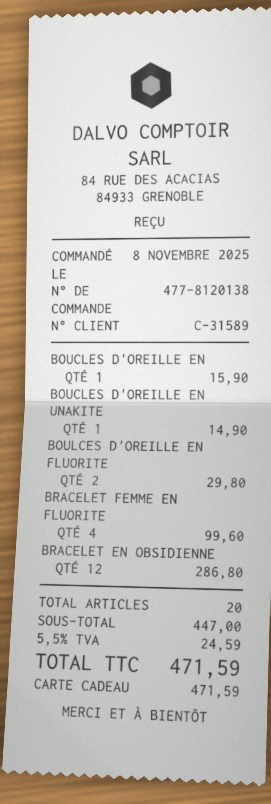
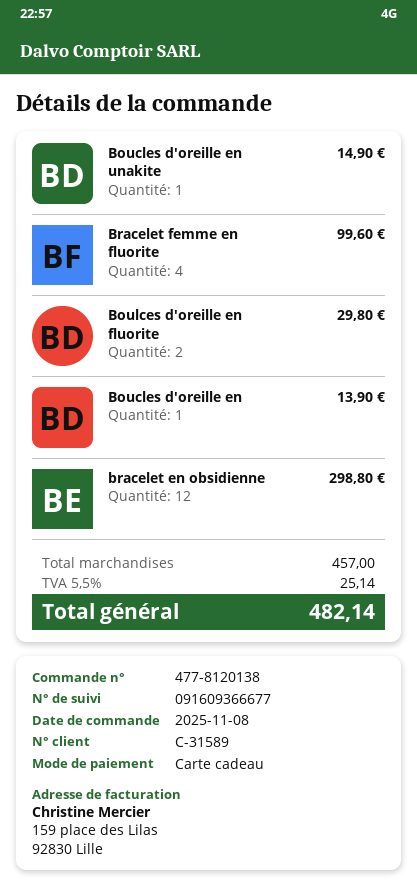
BOUCLES D'OREILLE EN: 1 for 15.90 -> 1 for 13.90
BRACELET EN OBSIDIENNE: 12 for 286.80 -> 12 for 298.80
subtotal: 447.00 -> 457.00
tax: 5.5% = 24.59 -> 5.5% = 25.14
total: 471.59 -> 482.14

